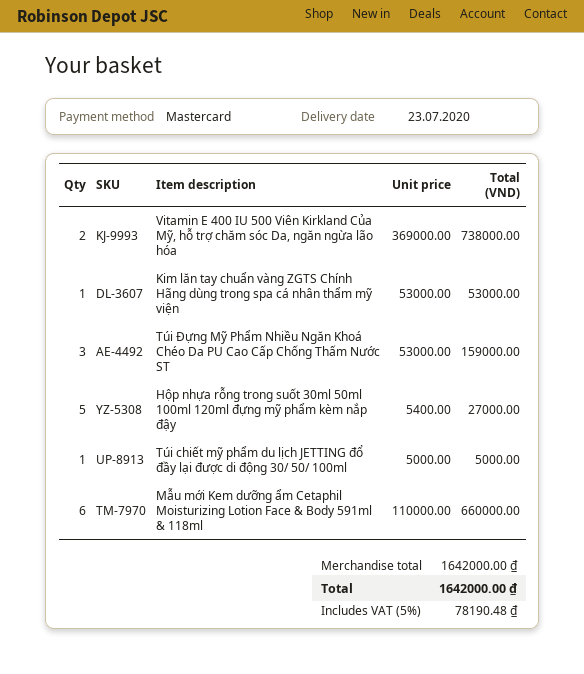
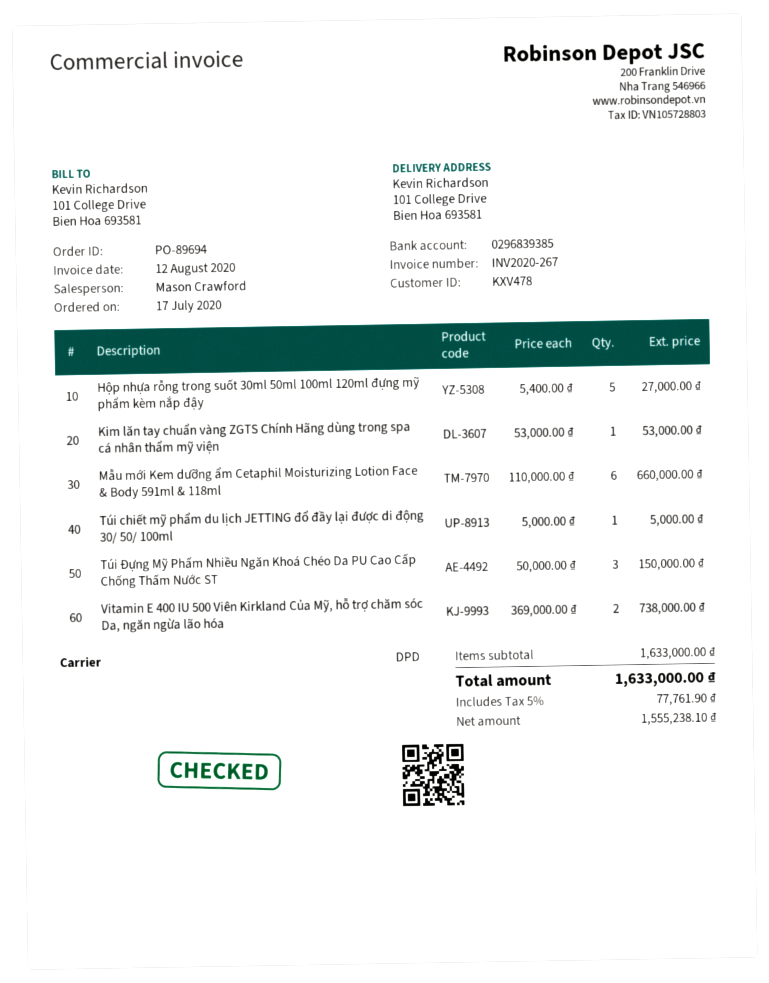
Túi Đựng Mỹ Phẩm Nhiều Ngăn Khoá Chéo Da PU Cao Cấp Chống Thấm Nước ST: 3 x 53000.00 = 159000.00 -> 3 x 50000.00 = 150000.00
subtotal: 1642000.00 -> 1633000.00
tax: 5% = 78190.48 -> 5% = 77761.90
total: 1642000.00 -> 1633000.00

